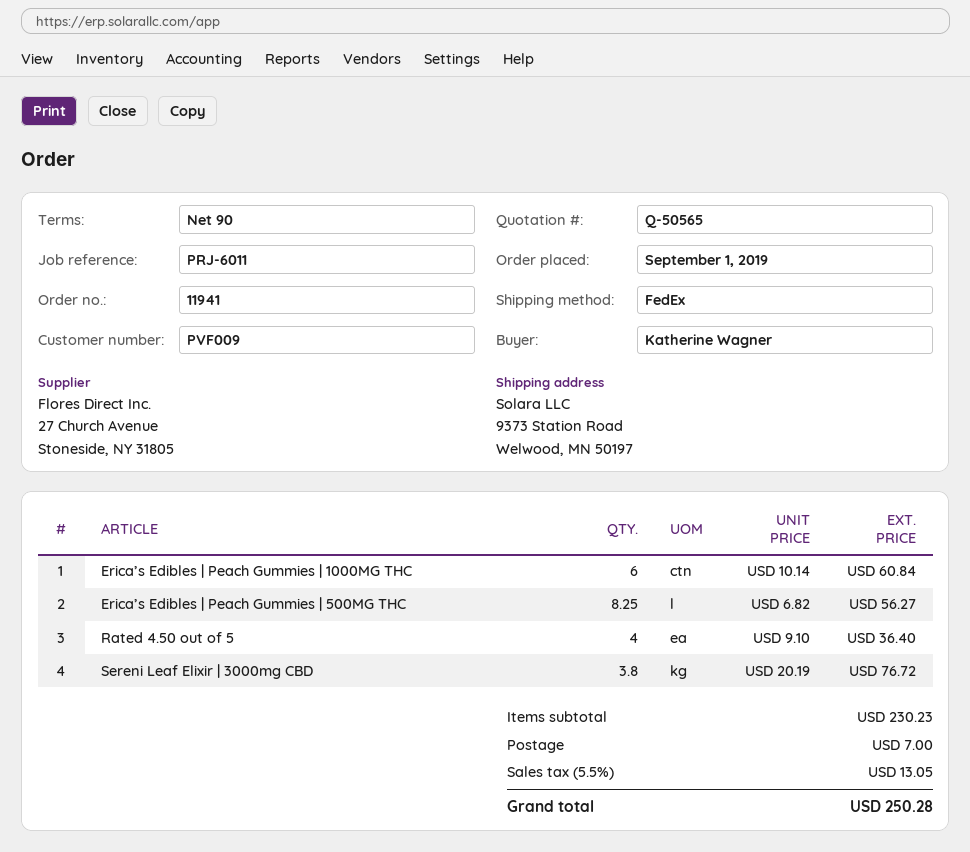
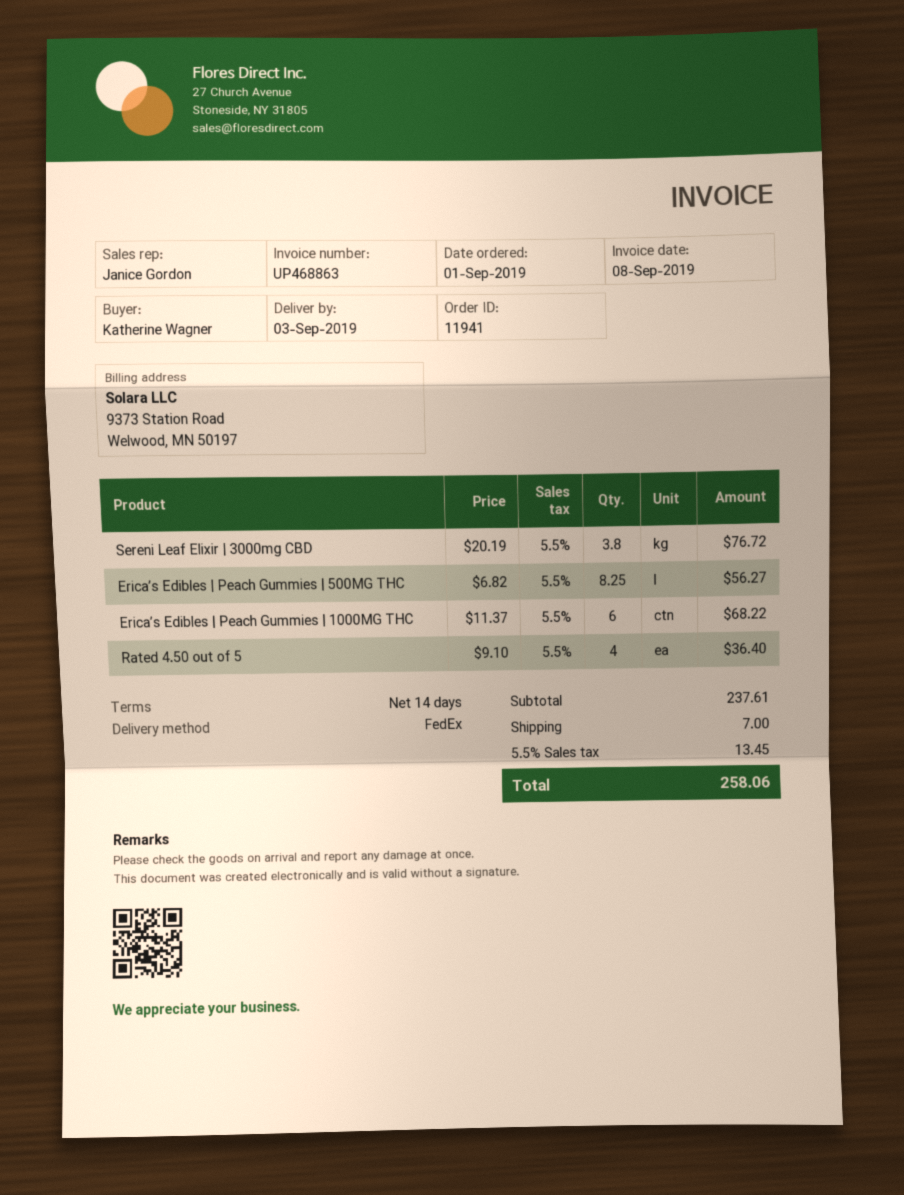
payment terms: 90 days -> 14 days
Erica’s Edibles | Peach Gummies | 1000MG THC: 6 x 10.14 = 60.84 -> 6 x 11.37 = 68.22
subtotal: 230.23 -> 237.61
tax: 5.5% = 13.05 -> 5.5% = 13.45
total: 250.28 -> 258.06

